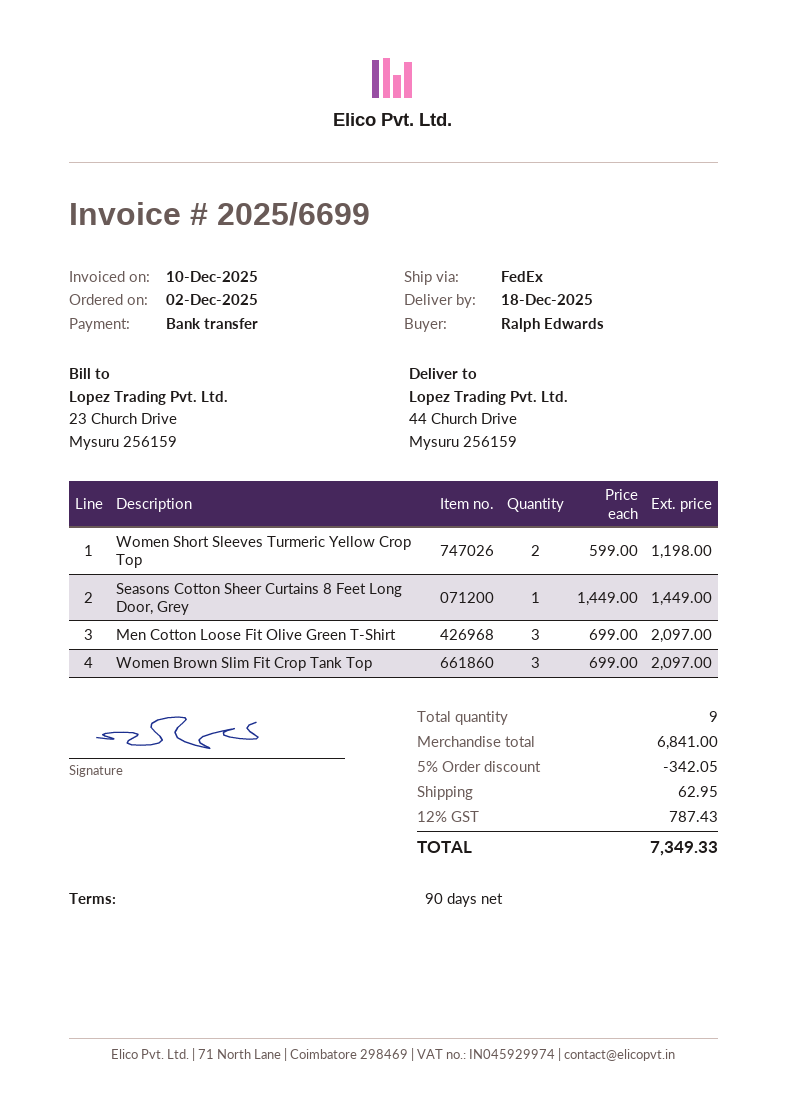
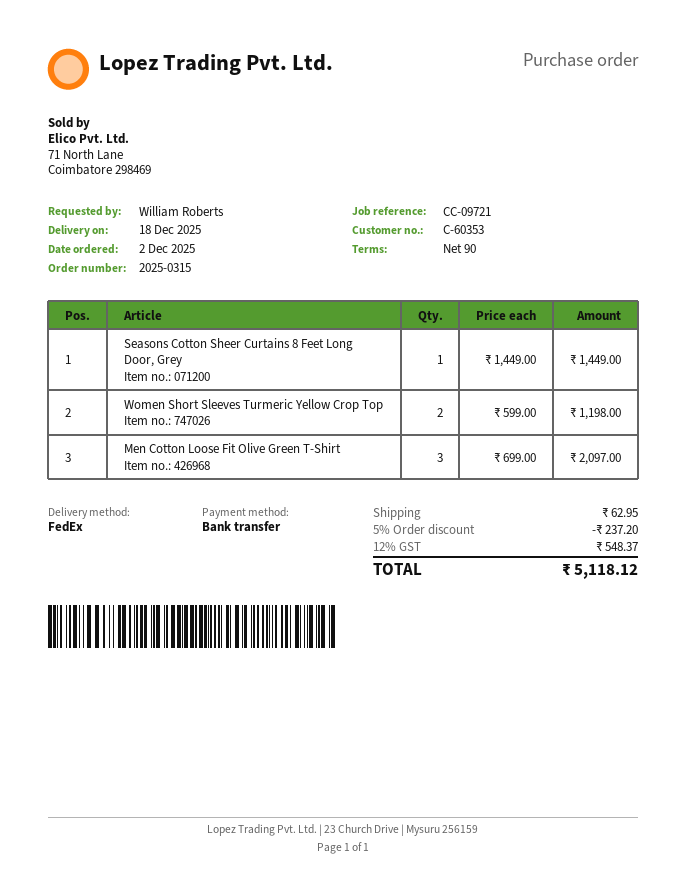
ordered by: Ralph Edwards -> William Roberts
Women Brown Slim Fit Crop Tank Top: 3 x 699.00 = 2097.00 -> none
discount: 5% = 342.05 -> 5% = 237.20
tax: 12% = 787.43 -> 12% = 548.37
total: 7349.33 -> 5118.12

